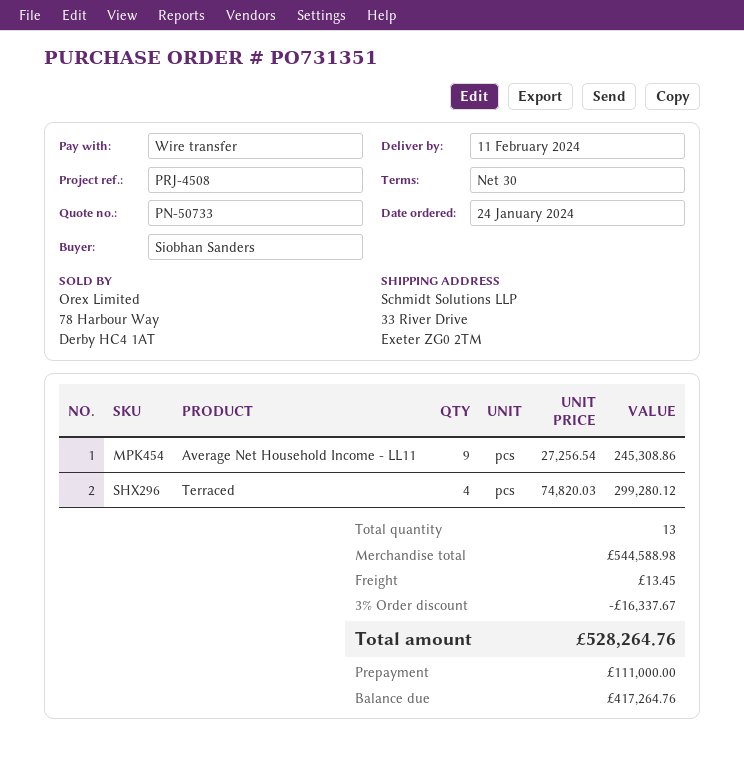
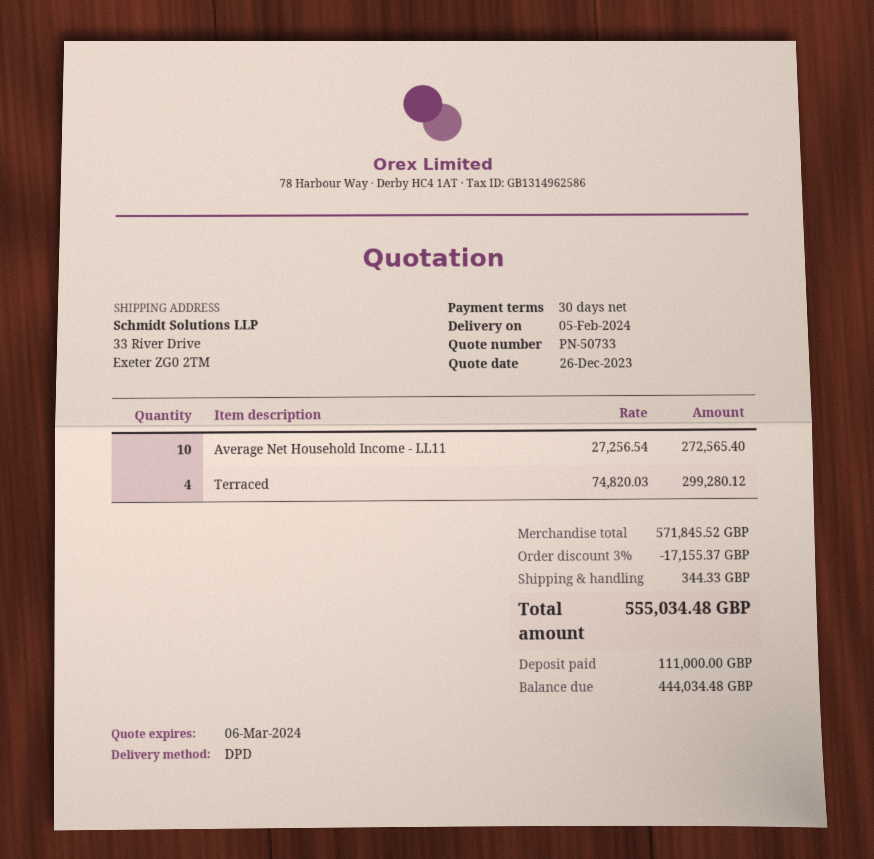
delivery date: 2024-02-11 -> 2024-02-05
Average Net Household Income - LL11: 9 x 27256.54 = 245308.86 -> 10 x 27256.54 = 272565.40
subtotal: 544588.98 -> 571845.52
discount: 3% = 16337.67 -> 3% = 17155.37
shipping: 13.45 -> 344.33
total: 528264.76 -> 555034.48
balance: 417264.76 -> 444034.48

